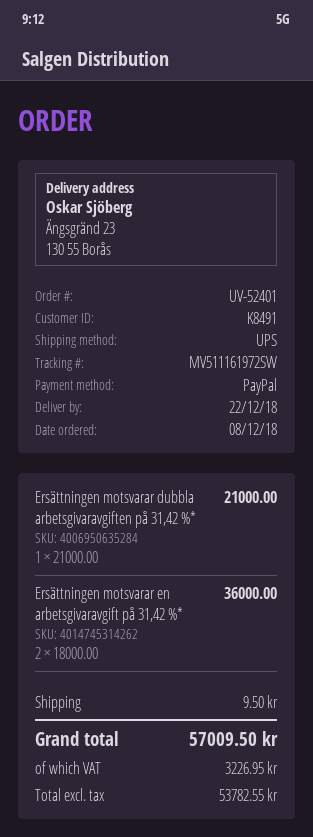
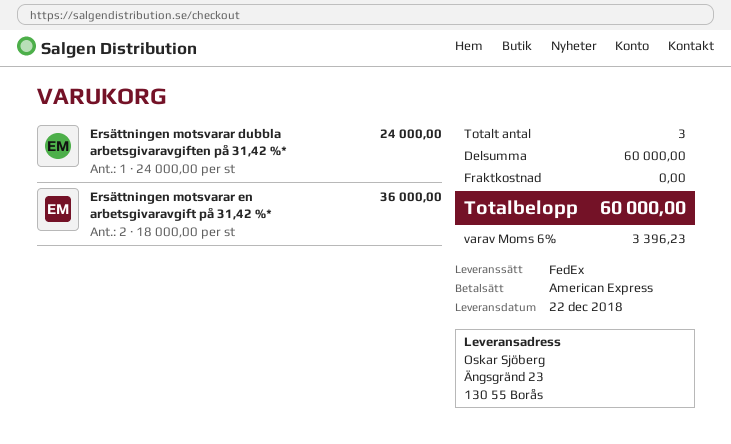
payment method: PayPal -> American Express
shipping method: UPS -> FedEx
Ersättningen motsvarar dubbla arbetsgivaravgiften på 31,42 %*: 1 x 21000.00 = 21000.00 -> 1 x 24000.00 = 24000.00
shipping: 9.50 -> 0.00
tax: 3226.95 -> 3396.23
total: 57009.50 -> 60000.00

